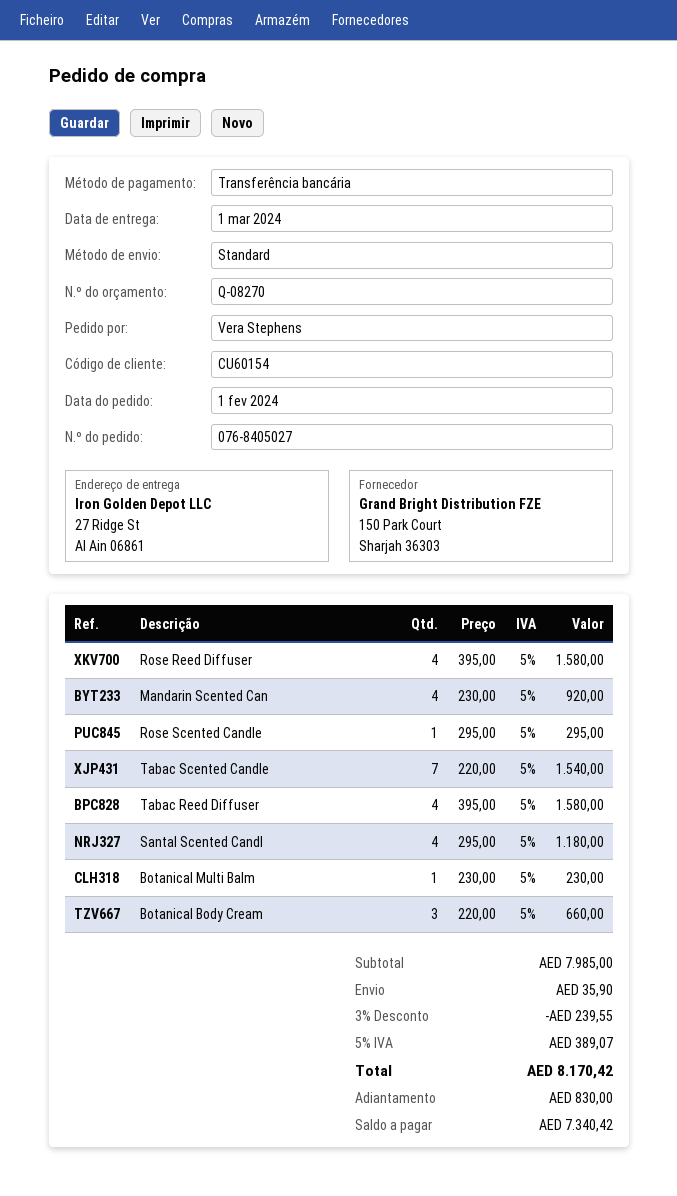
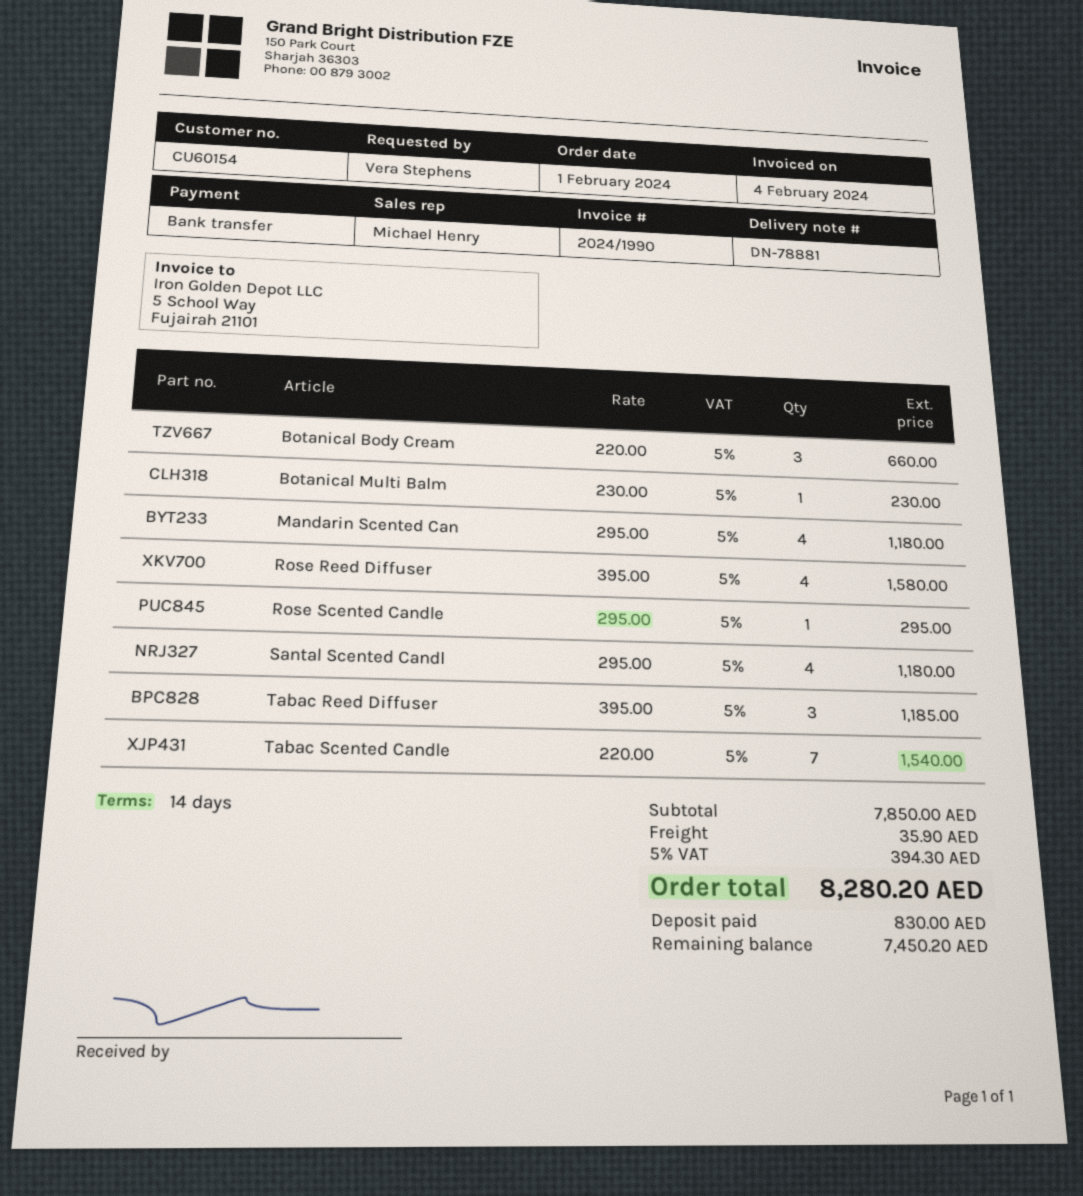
Mandarin Scented Can: 4 x 230.00 = 920.00 -> 4 x 295.00 = 1180.00
Tabac Reed Diffuser: 4 x 395.00 = 1580.00 -> 3 x 395.00 = 1185.00
subtotal: 7985.00 -> 7850.00
discount: 3% = 239.55 -> none
tax: 5% = 389.07 -> 5% = 394.30
total: 8170.42 -> 8280.20
balance: 7340.42 -> 7450.20

